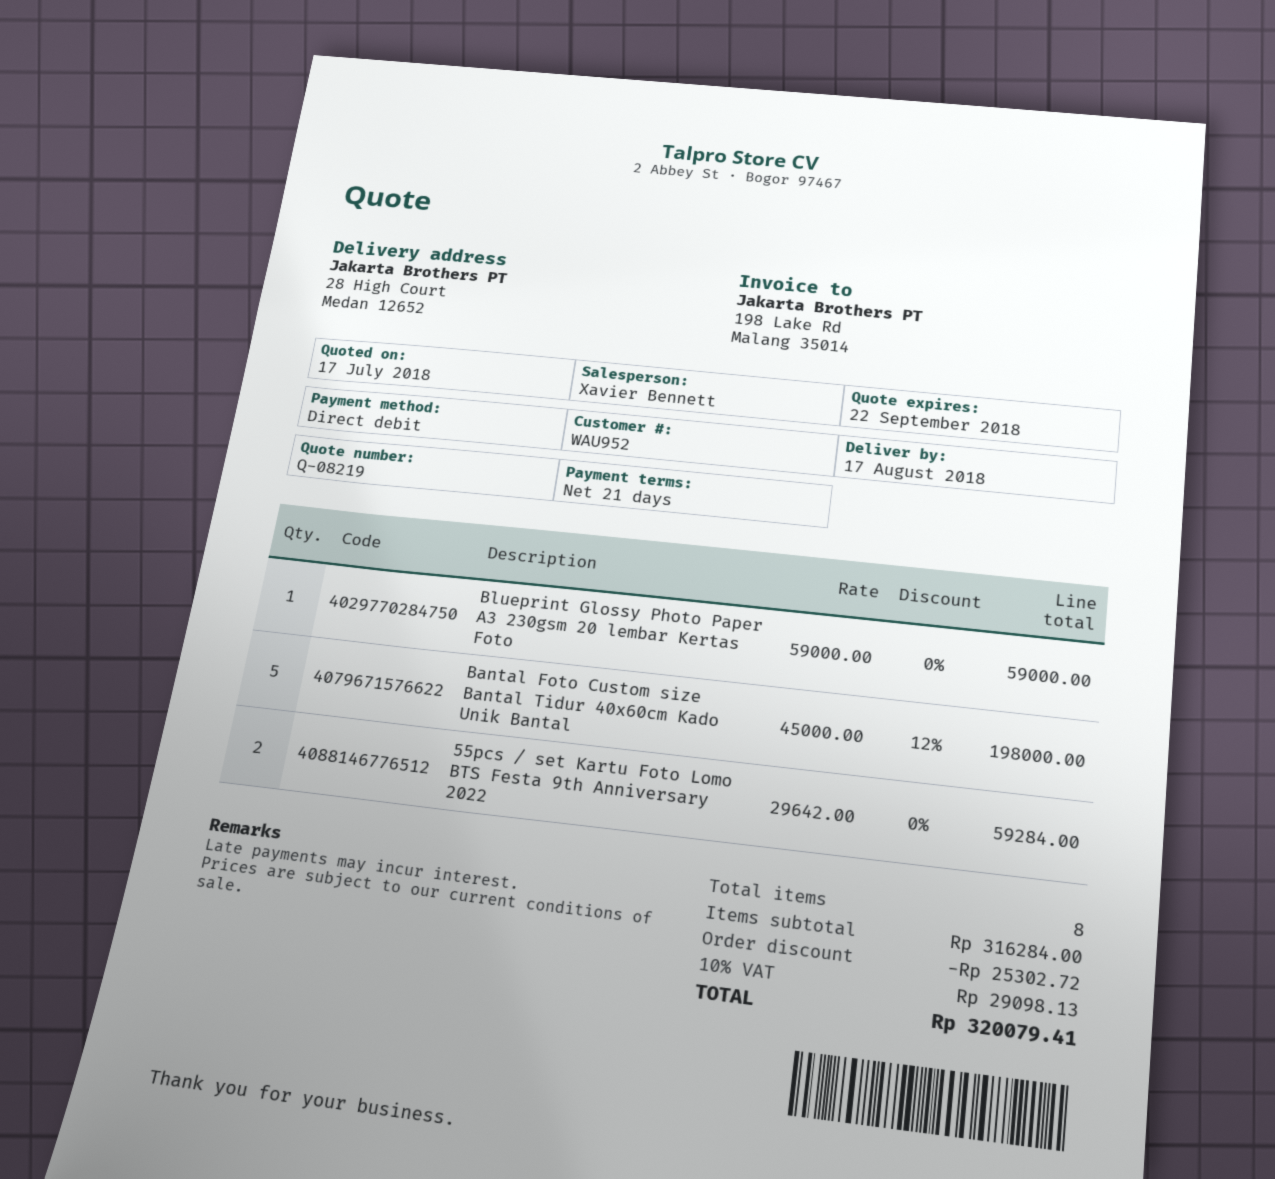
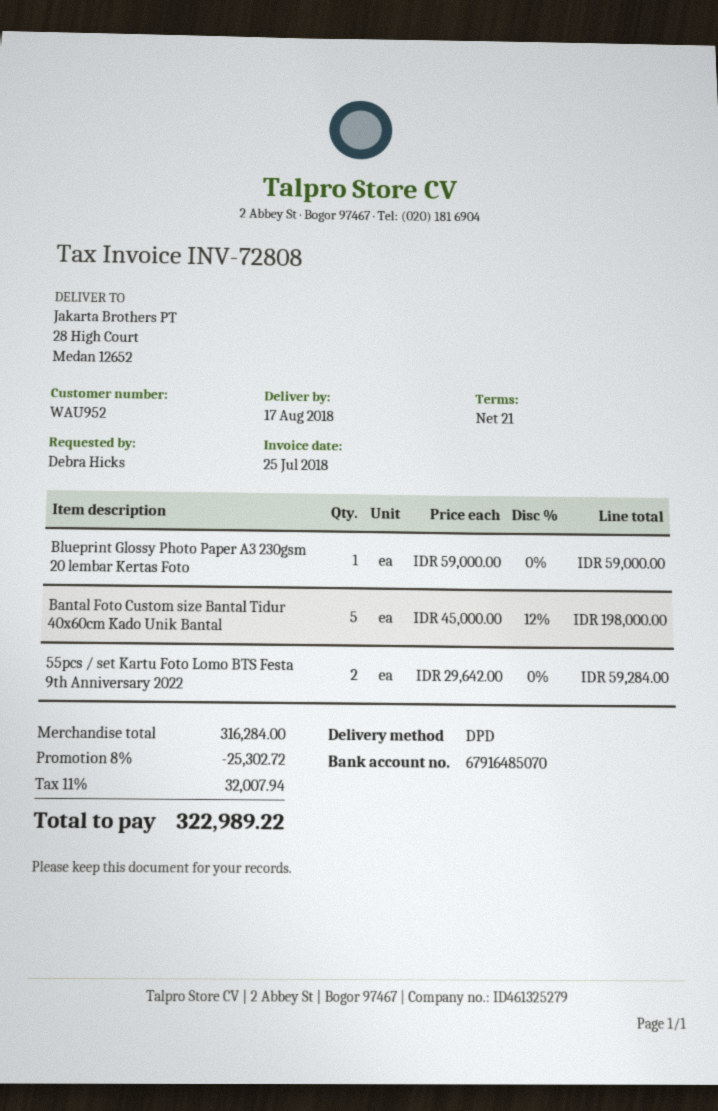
tax: 10% = 29098.13 -> 11% = 32007.94
total: 320079.41 -> 322989.22

